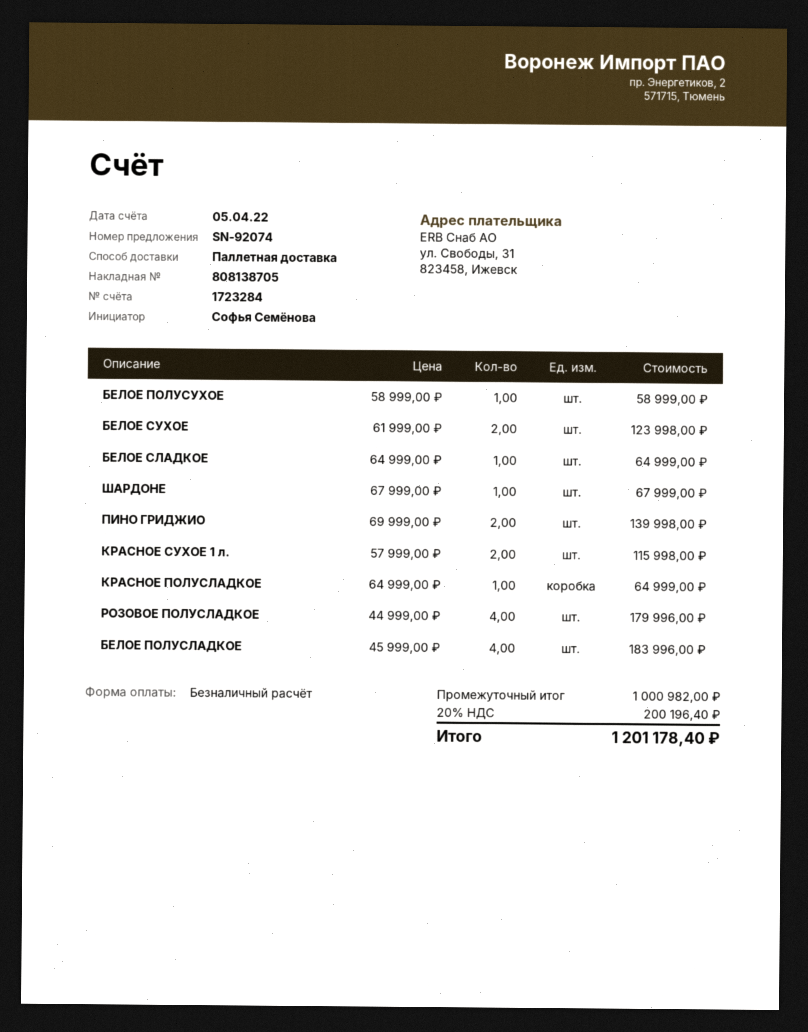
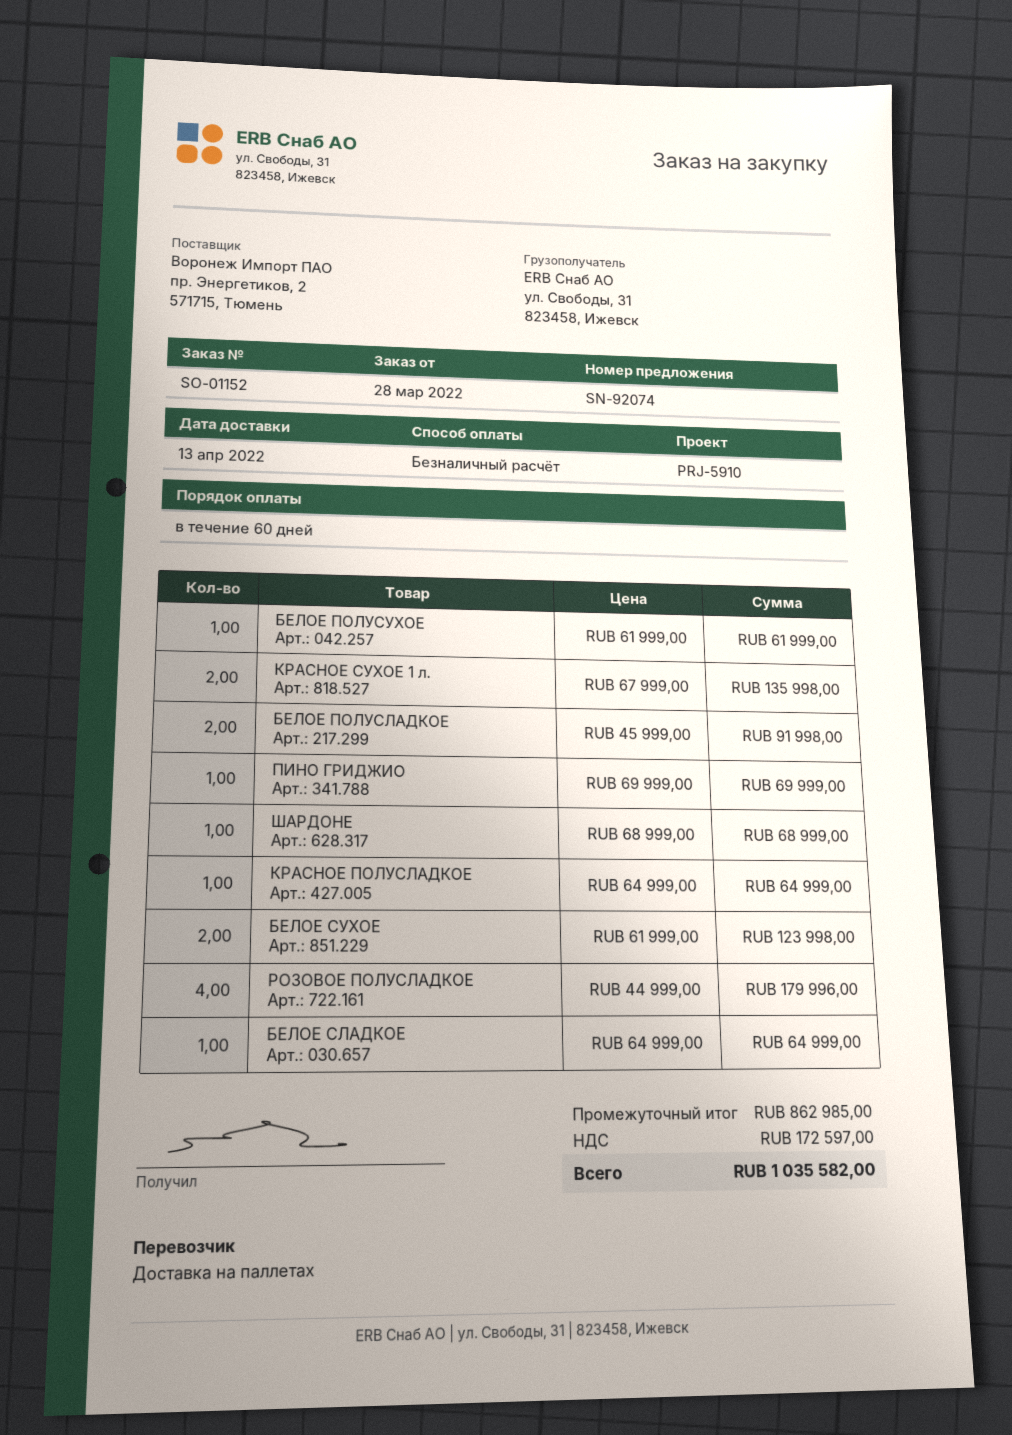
БЕЛОЕ ПОЛУСУХОЕ: 1 x 58999.00 = 58999.00 -> 1 x 61999.00 = 61999.00
ШАРДОНЕ: 1 x 67999.00 = 67999.00 -> 1 x 68999.00 = 68999.00
ПИНО ГРИДЖИО: 2 x 69999.00 = 139998.00 -> 1 x 69999.00 = 69999.00
КРАСНОЕ СУХОЕ 1 л.: 2 x 57999.00 = 115998.00 -> 2 x 67999.00 = 135998.00
БЕЛОЕ ПОЛУСЛАДКОЕ: 4 x 45999.00 = 183996.00 -> 2 x 45999.00 = 91998.00
subtotal: 1000982.00 -> 862985.00
tax: 200196.40 -> 172597.00
total: 1201178.40 -> 1035582.00

